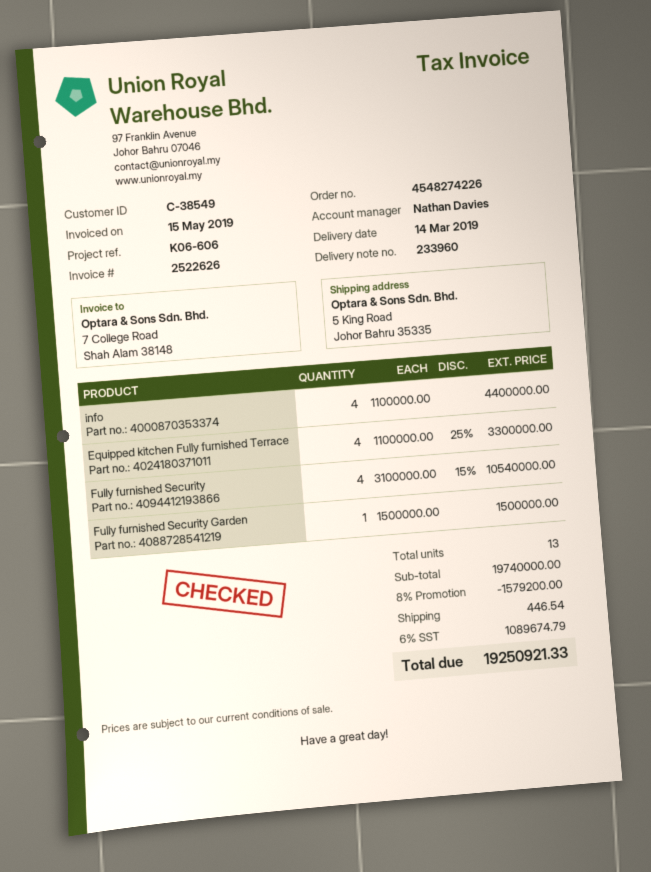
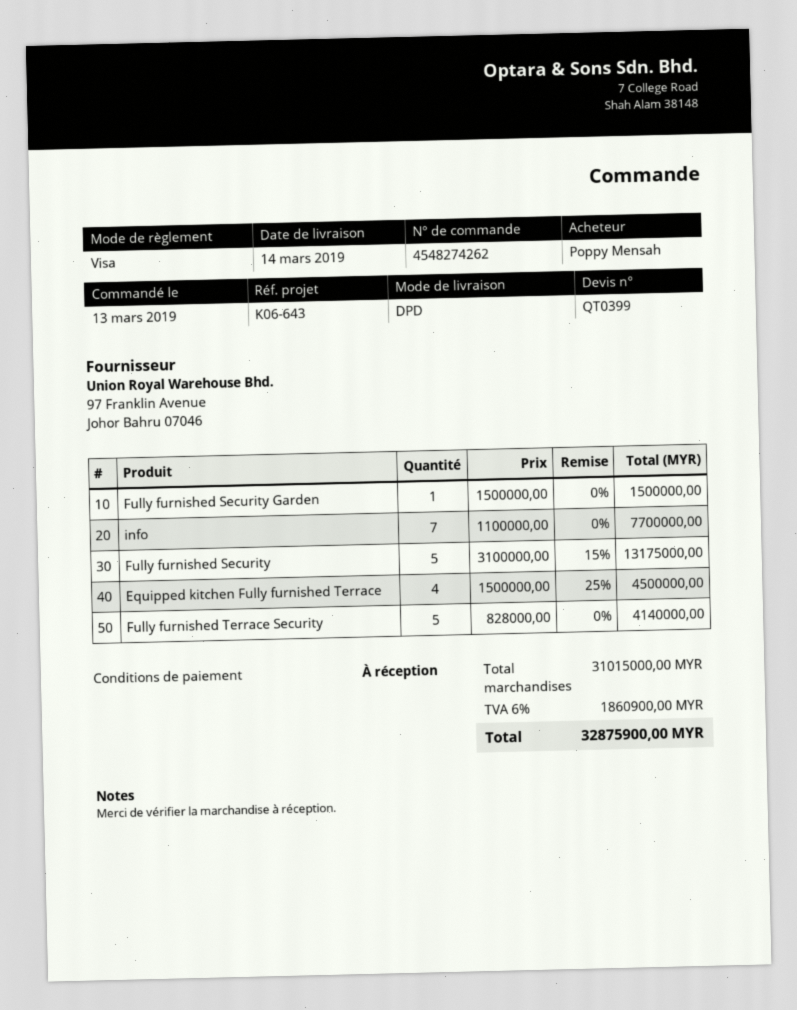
order number: 4548274226 -> 4548274262
reference: K06-606 -> K06-643
info: 4 x 1100000.00 = 4400000.00 -> 7 x 1100000.00 = 7700000.00
Equipped kitchen Fully furnished Terrace: 4 x 1100000.00 - 25% = 3300000.00 -> 4 x 1500000.00 - 25% = 4500000.00
Fully furnished Security: 4 x 3100000.00 - 15% = 10540000.00 -> 5 x 3100000.00 - 15% = 13175000.00
Fully furnished Terrace Security: none -> 5 x 828000.00 = 4140000.00
subtotal: 19740000.00 -> 31015000.00
discount: 8% = 1579200.00 -> none
shipping: 446.54 -> none
tax: 6% = 1089674.79 -> 6% = 1860900.00
total: 19250921.33 -> 32875900.00

